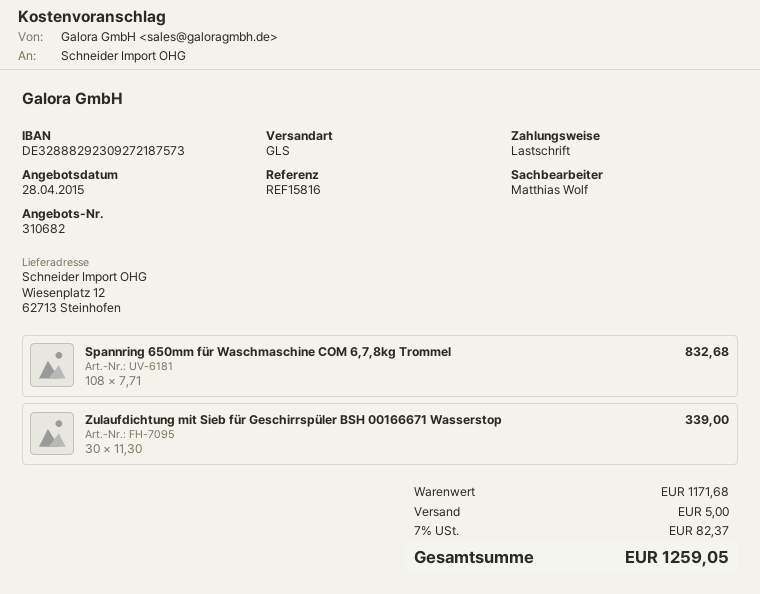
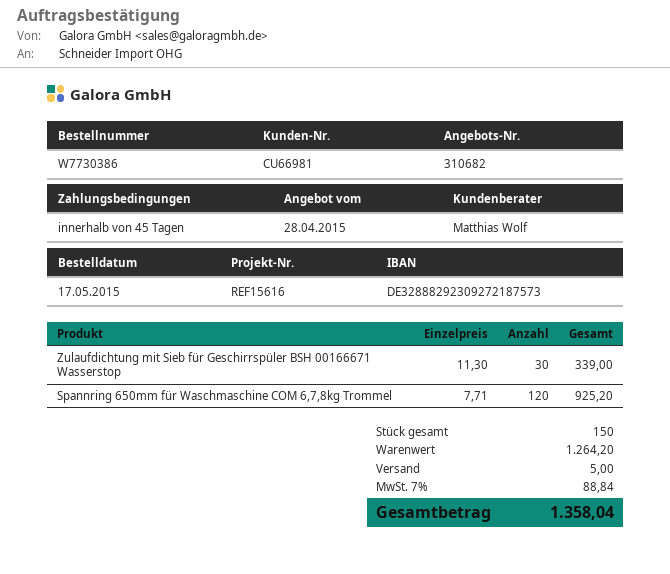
reference: REF15816 -> REF15616
Spannring 650mm für Waschmaschine COM 6,7,8kg Trommel: 108 x 7.71 = 832.68 -> 120 x 7.71 = 925.20
subtotal: 1171.68 -> 1264.20
tax: 7% = 82.37 -> 7% = 88.84
total: 1259.05 -> 1358.04

